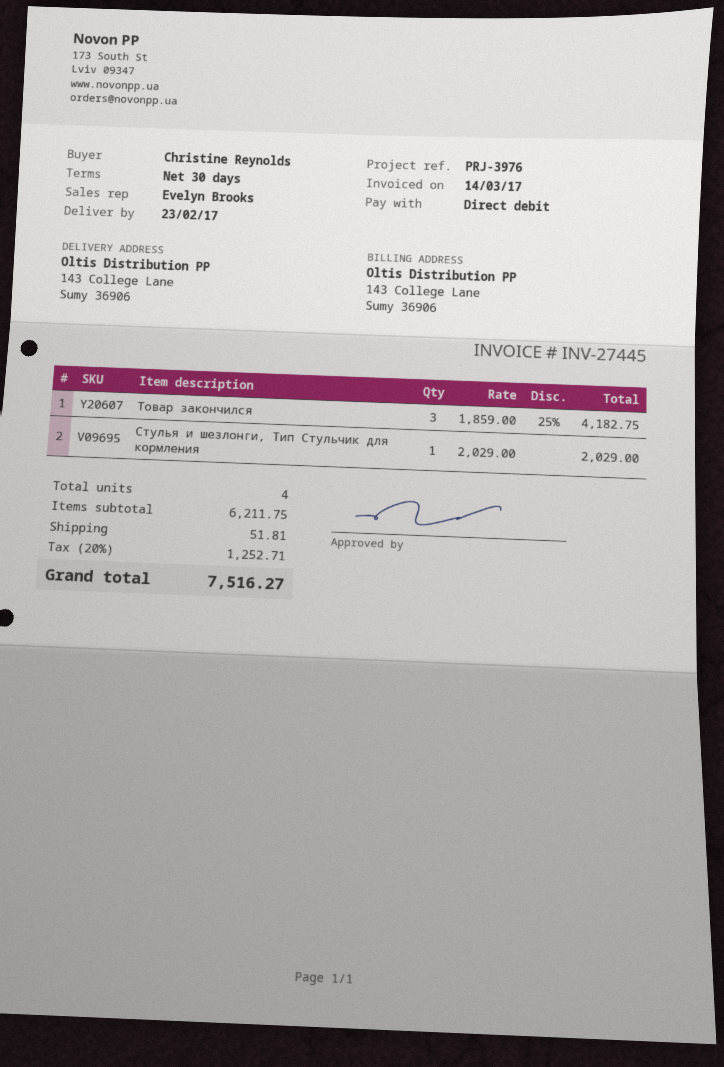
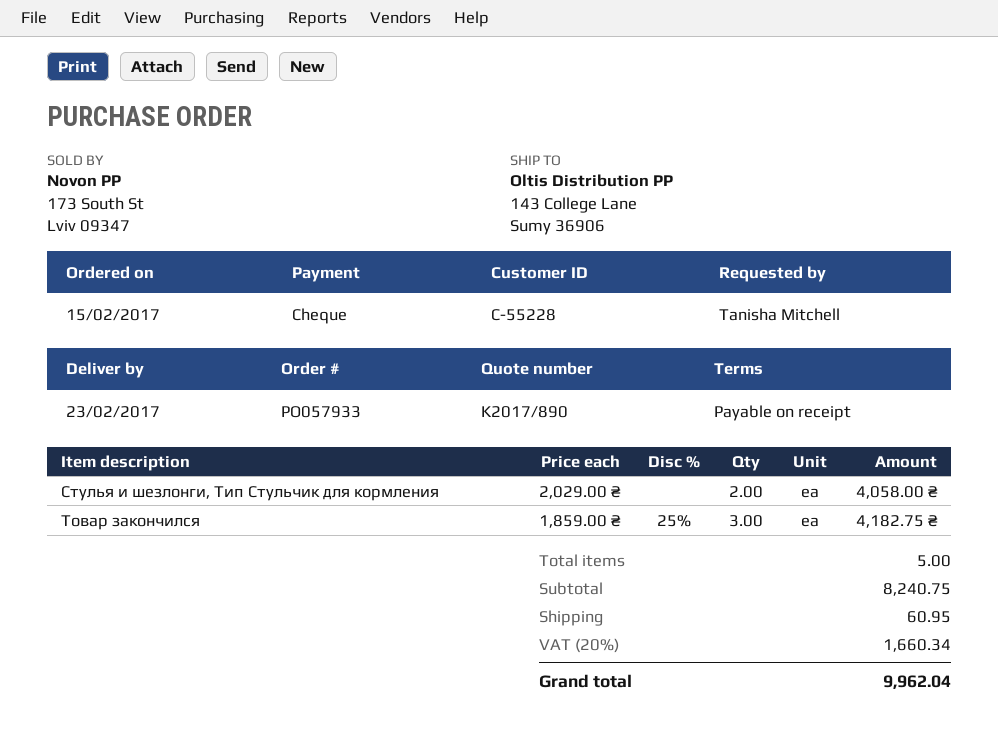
payment terms: 30 days -> on receipt
ordered by: Christine Reynolds -> Tanisha Mitchell
payment method: direct debit -> cheque
Стулья и шезлонги, Тип Стульчик для кормления: 1 x 2029.00 = 2029.00 -> 2 x 2029.00 = 4058.00
total quantity: 4 -> 5
subtotal: 6211.75 -> 8240.75
shipping: 51.81 -> 60.95
tax: 20% = 1252.71 -> 20% = 1660.34
total: 7516.27 -> 9962.04

